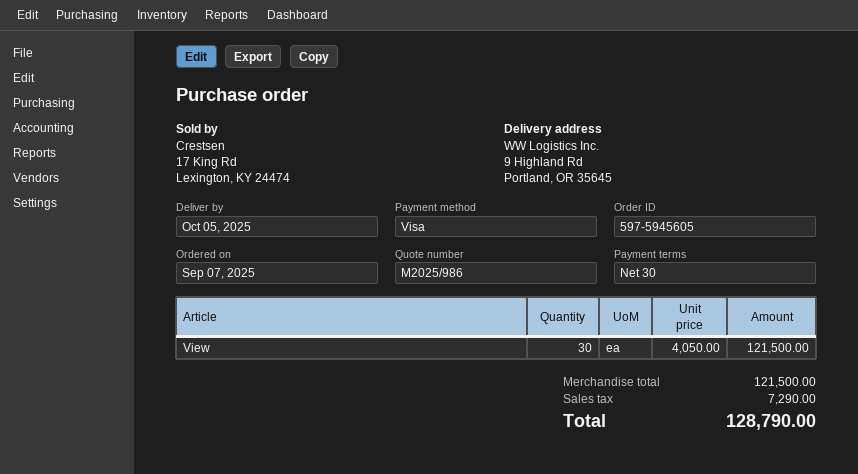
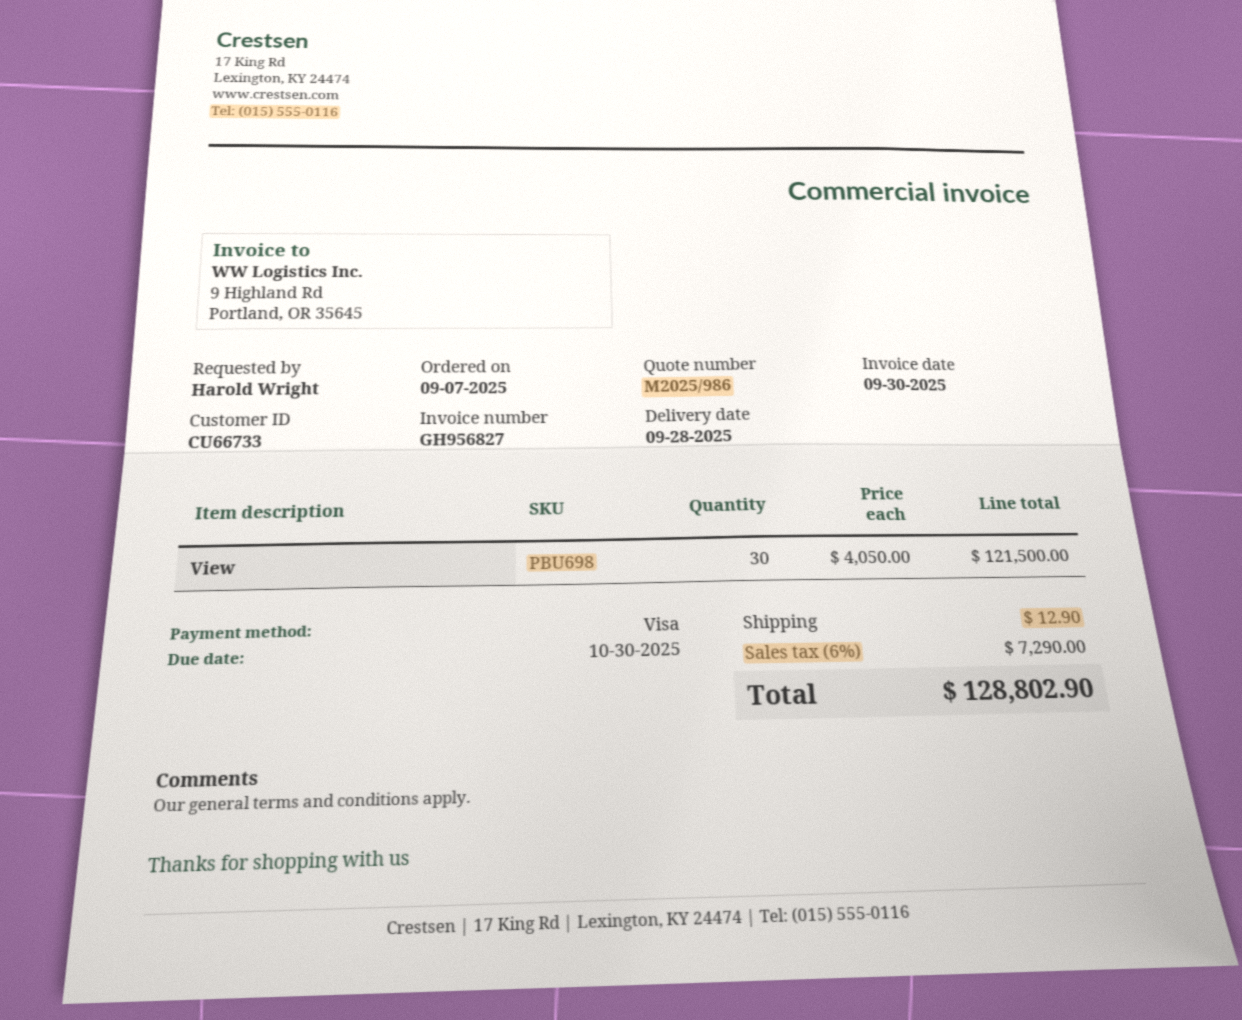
delivery date: 2025-10-05 -> 2025-09-28
shipping: none -> 12.90
total: 128790.00 -> 128802.90

